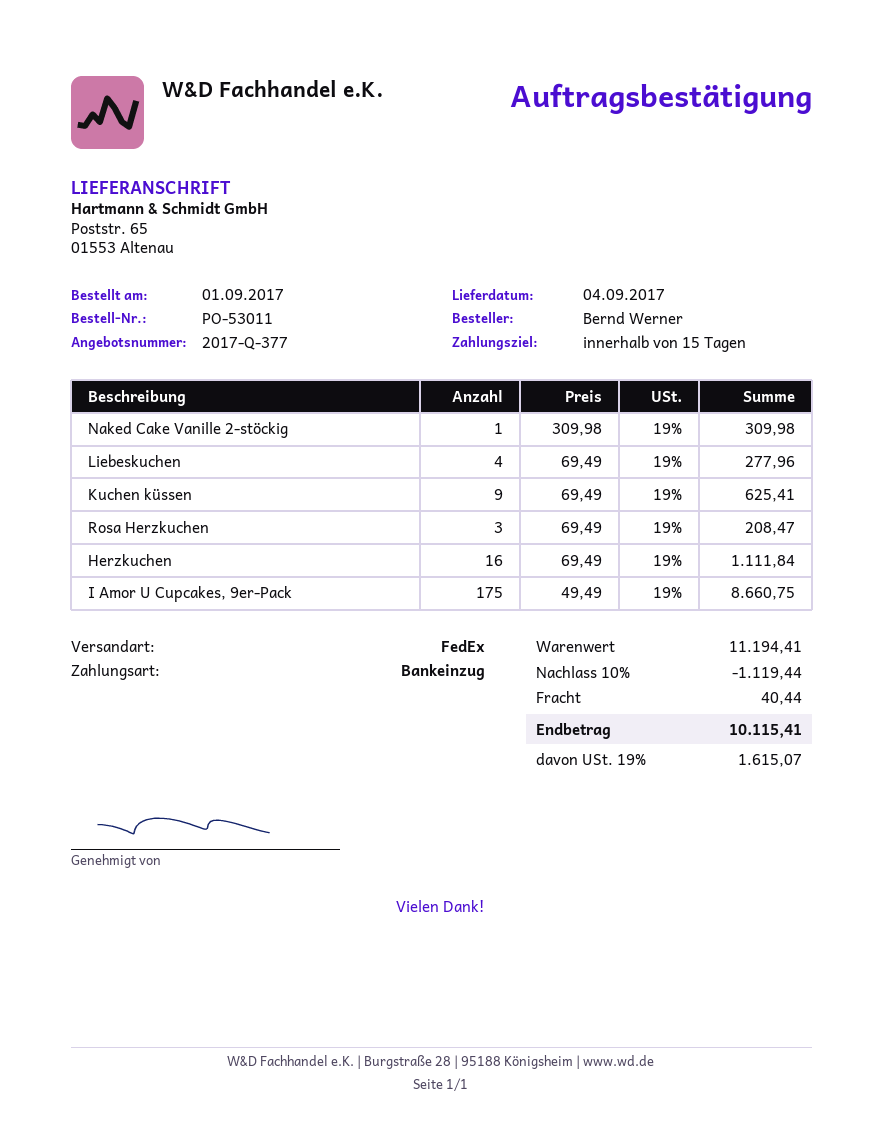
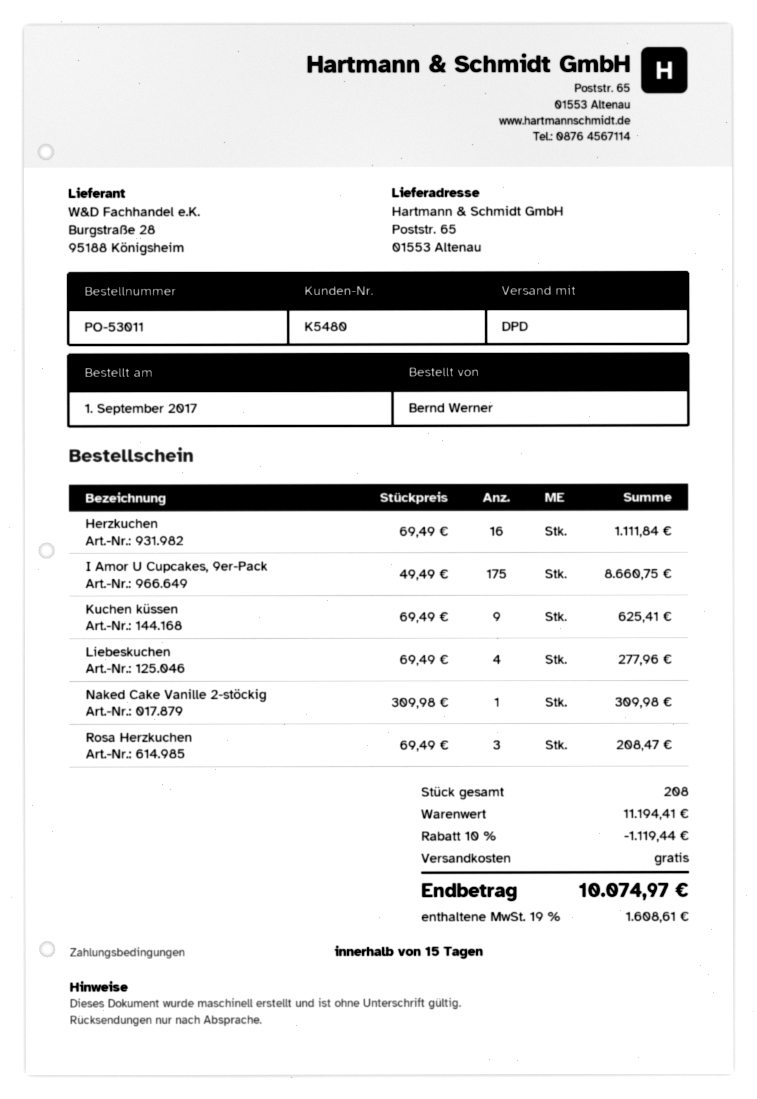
shipping method: FedEx -> DPD
shipping: 40.44 -> 0.00
tax: 19% = 1615.07 -> 19% = 1608.61
total: 10115.41 -> 10074.97

